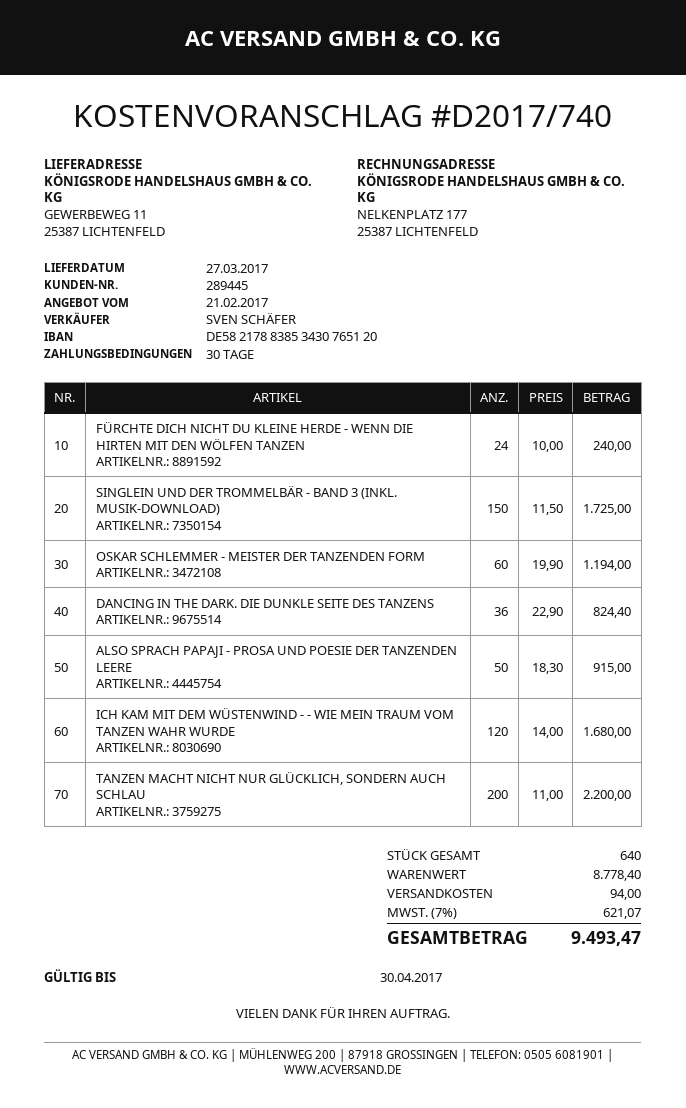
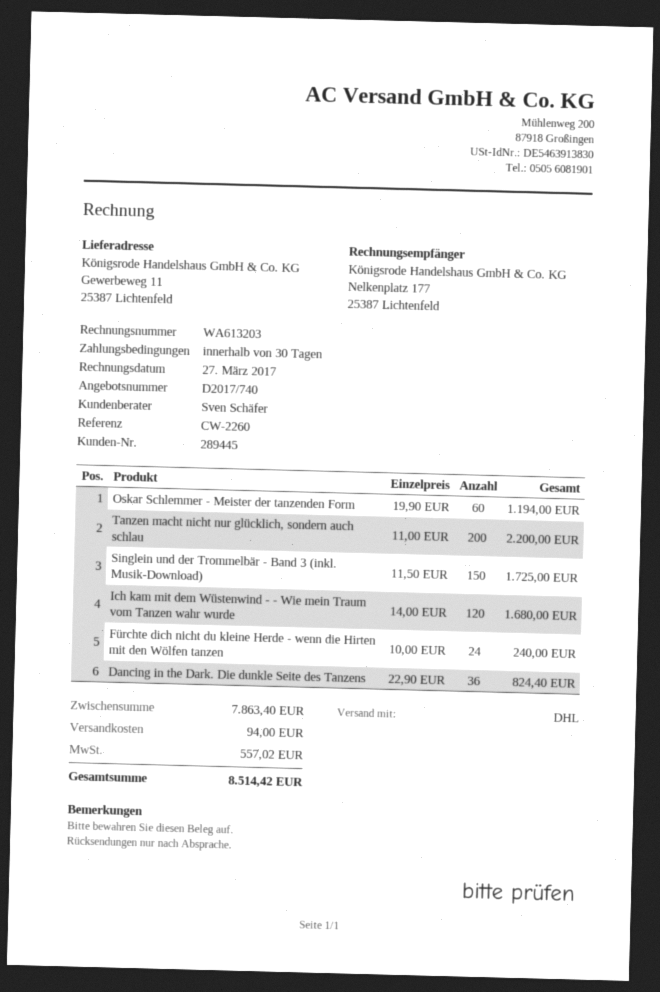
ALSO SPRACH PAPAJI - PROSA UND POESIE DER TANZENDEN LEERE: 50 x 18.30 = 915.00 -> none
subtotal: 8778.40 -> 7863.40
tax: 621.07 -> 557.02
total: 9493.47 -> 8514.42

